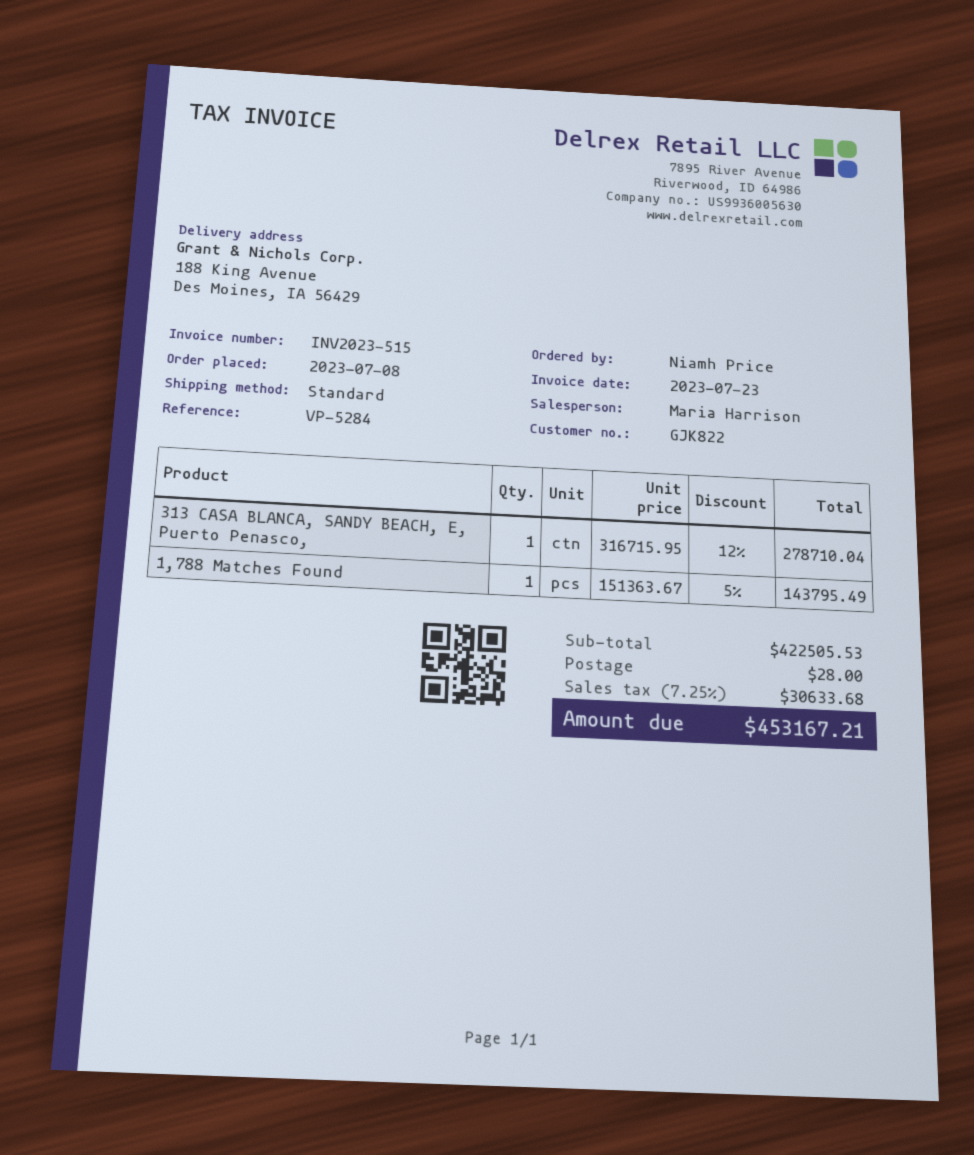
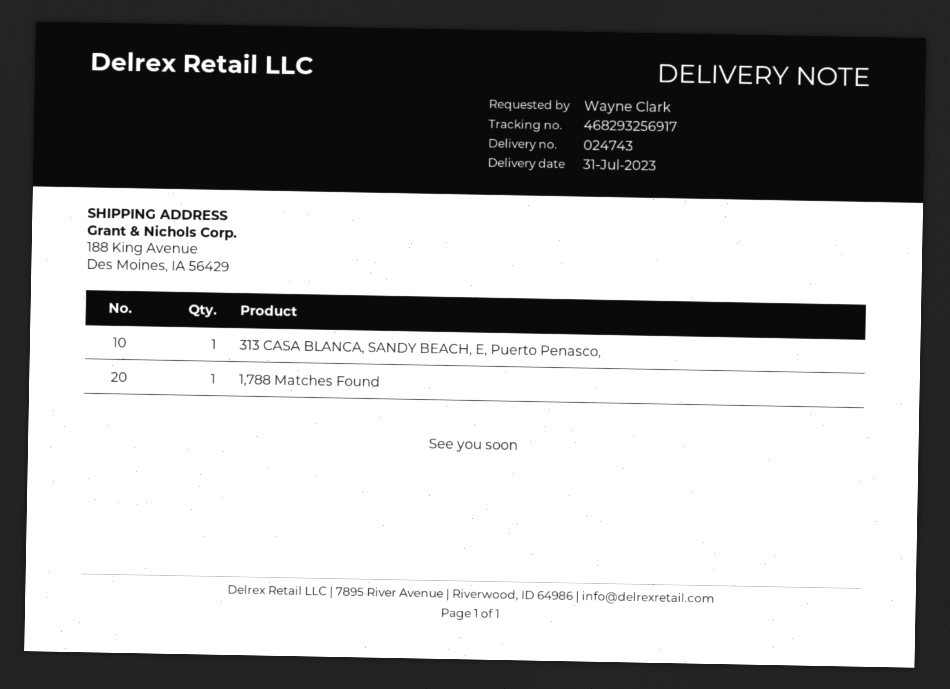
ordered by: Niamh Price -> Wayne Clark

